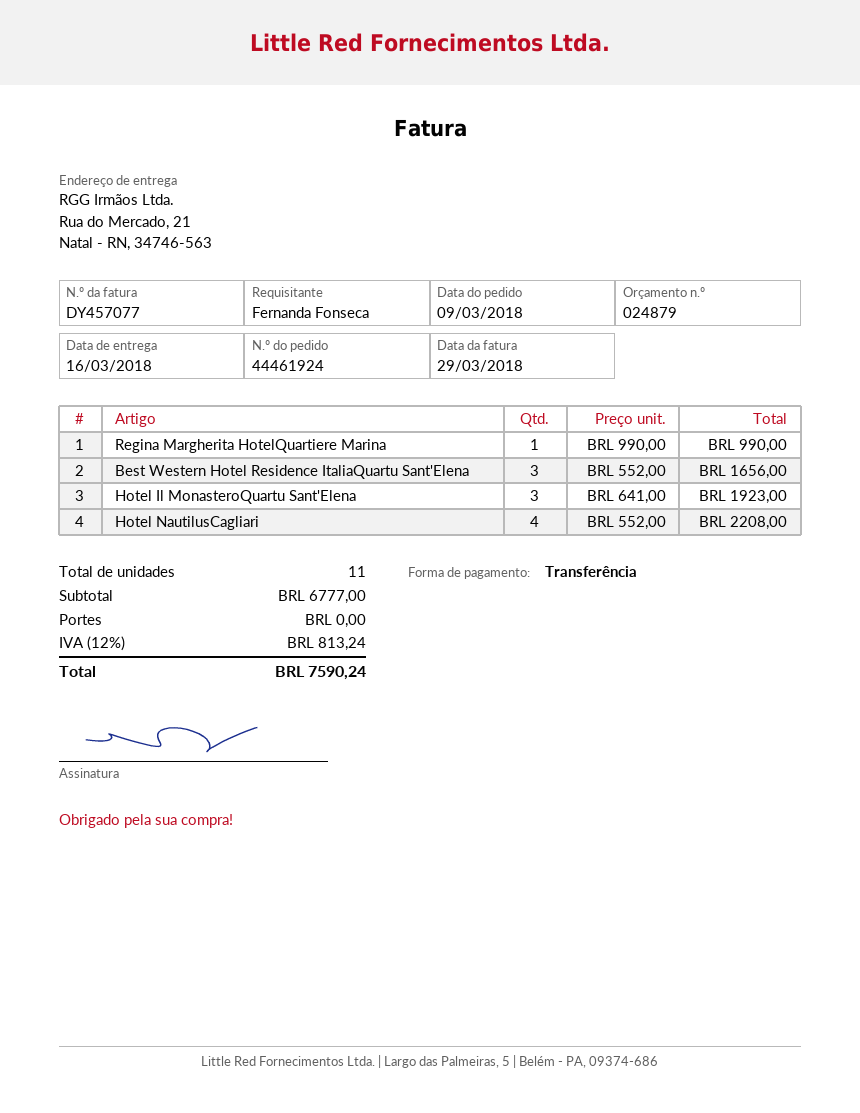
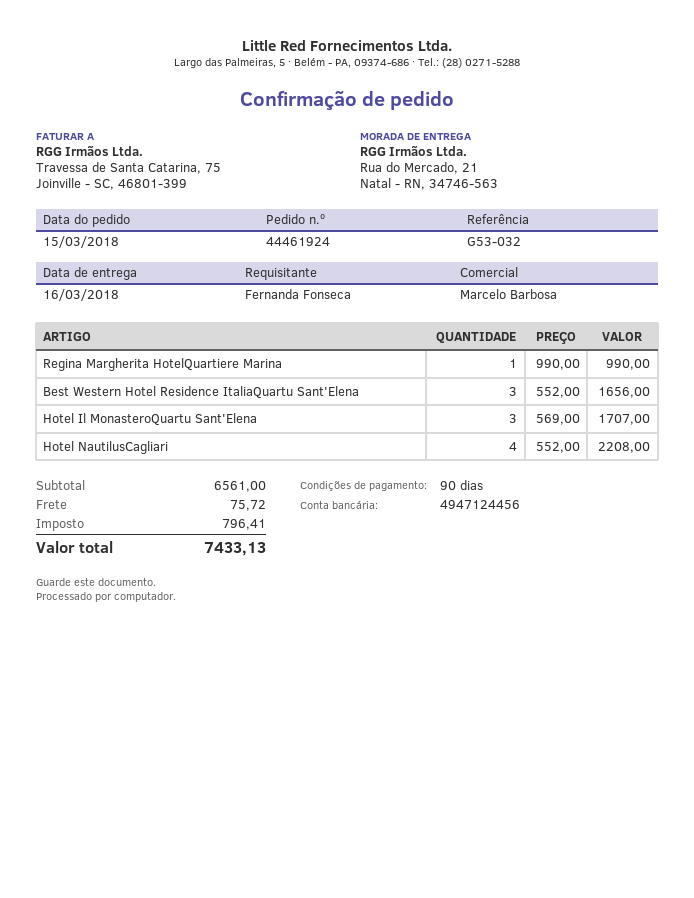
order date: 2018-03-09 -> 2018-03-15
Hotel Il MonasteroQuartu Sant'Elena: 3 x 641.00 = 1923.00 -> 3 x 569.00 = 1707.00
subtotal: 6777.00 -> 6561.00
shipping: 0.00 -> 75.72
tax: 813.24 -> 796.41
total: 7590.24 -> 7433.13

